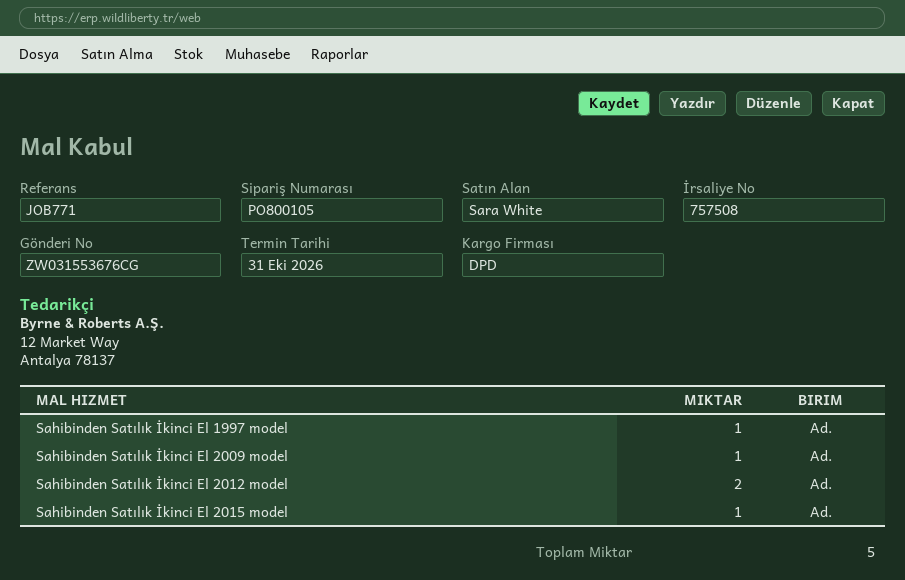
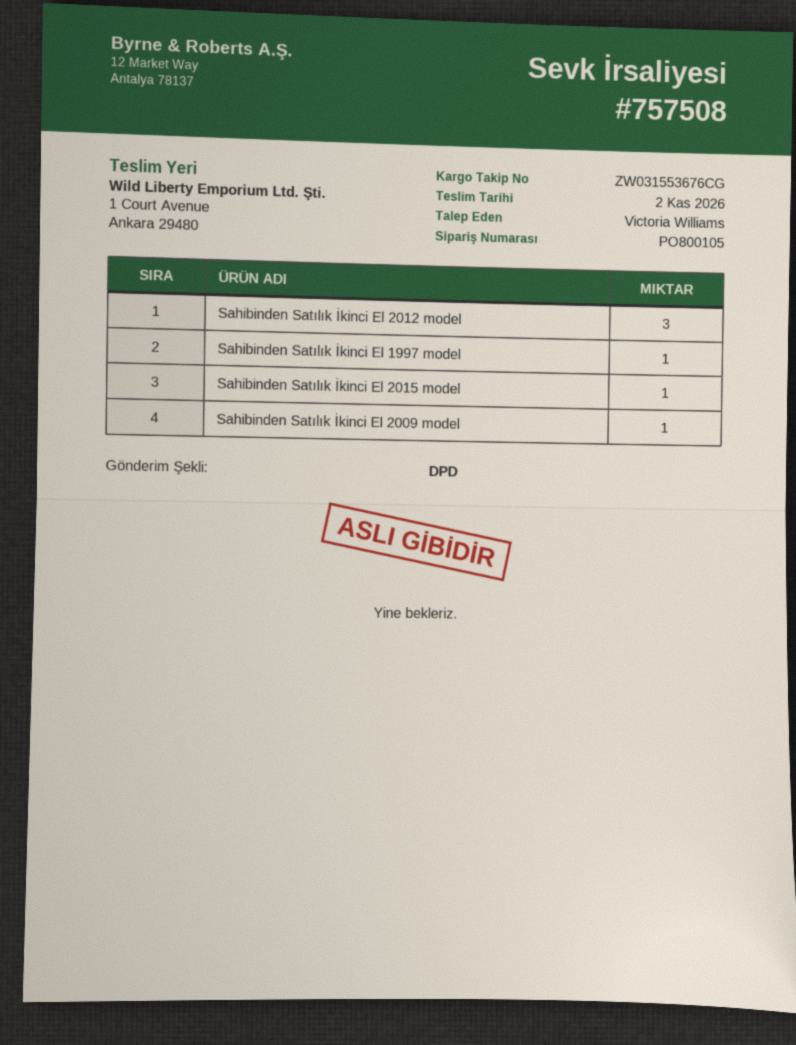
delivery date: 2026-10-31 -> 2026-11-02
ordered by: Sara White -> Victoria Williams
Sahibinden Satılık İkinci El 2012 model: 2 -> 3

